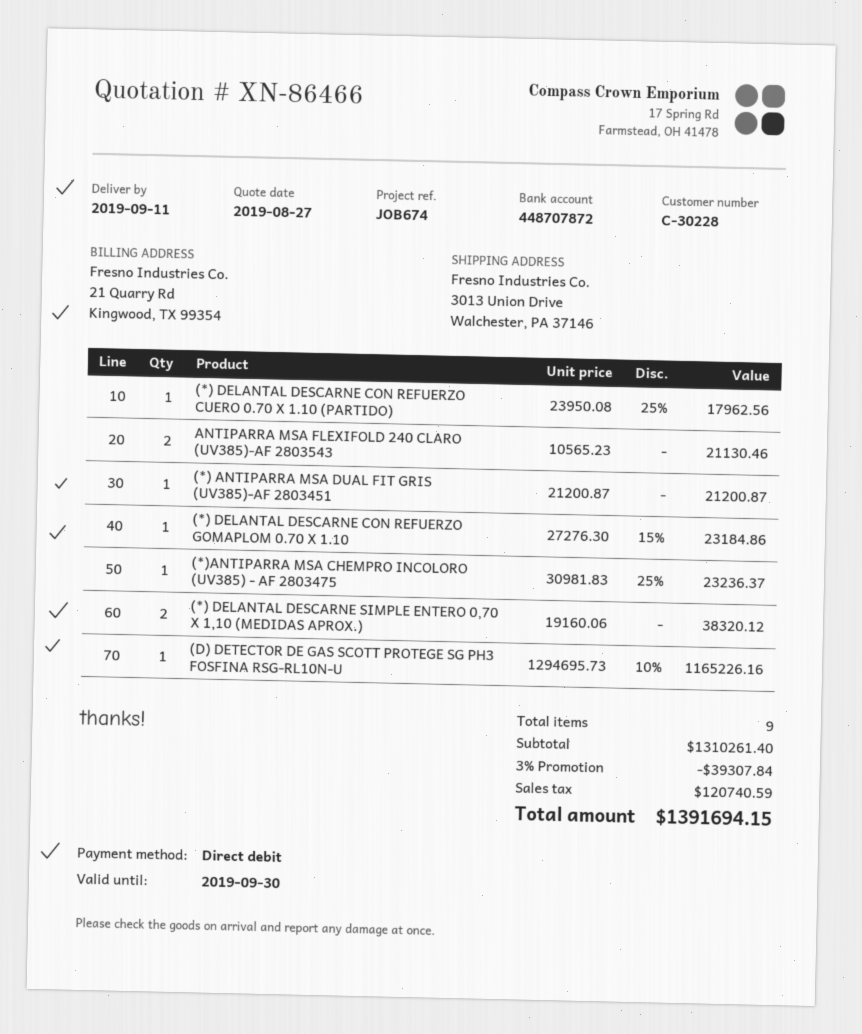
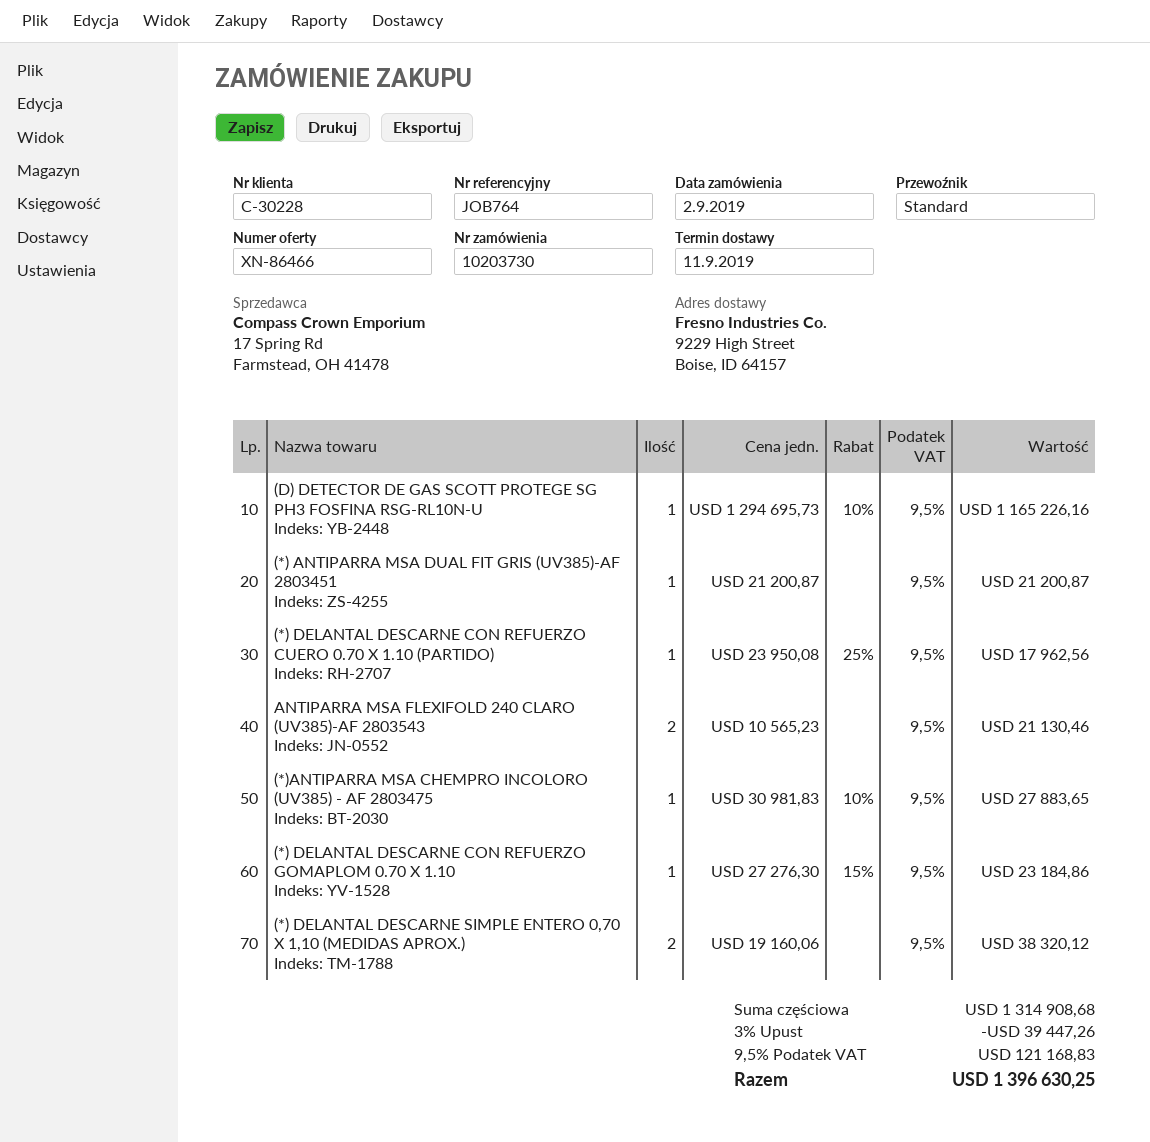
reference: JOB674 -> JOB764
ship to: 3013 Union Drive, Walchester, PA 37146 -> 9229 High Street, Boise, ID 64157
(*)ANTIPARRA MSA CHEMPRO INCOLORO (UV385) - AF 2803475: 1 x 30981.83 - 25% = 23236.37 -> 1 x 30981.83 - 10% = 27883.65
subtotal: 1310261.40 -> 1314908.68
discount: 3% = 39307.84 -> 3% = 39447.26
tax: 120740.59 -> 121168.83
total: 1391694.15 -> 1396630.25

